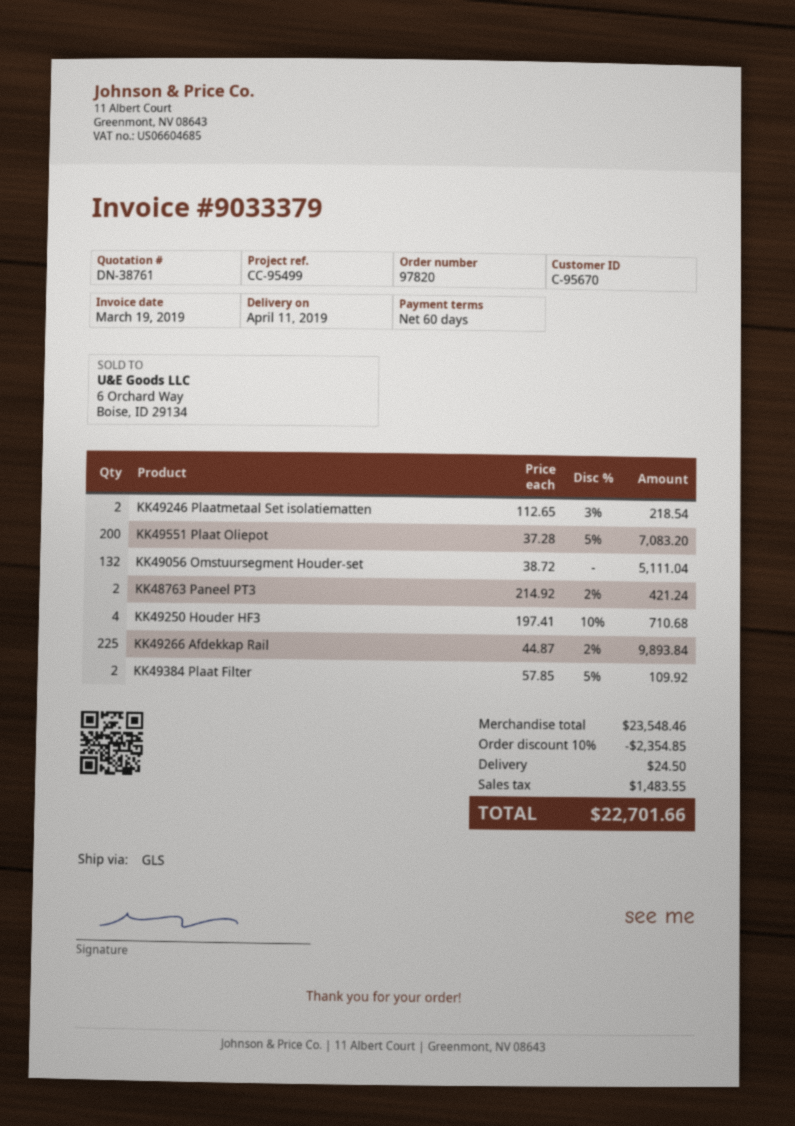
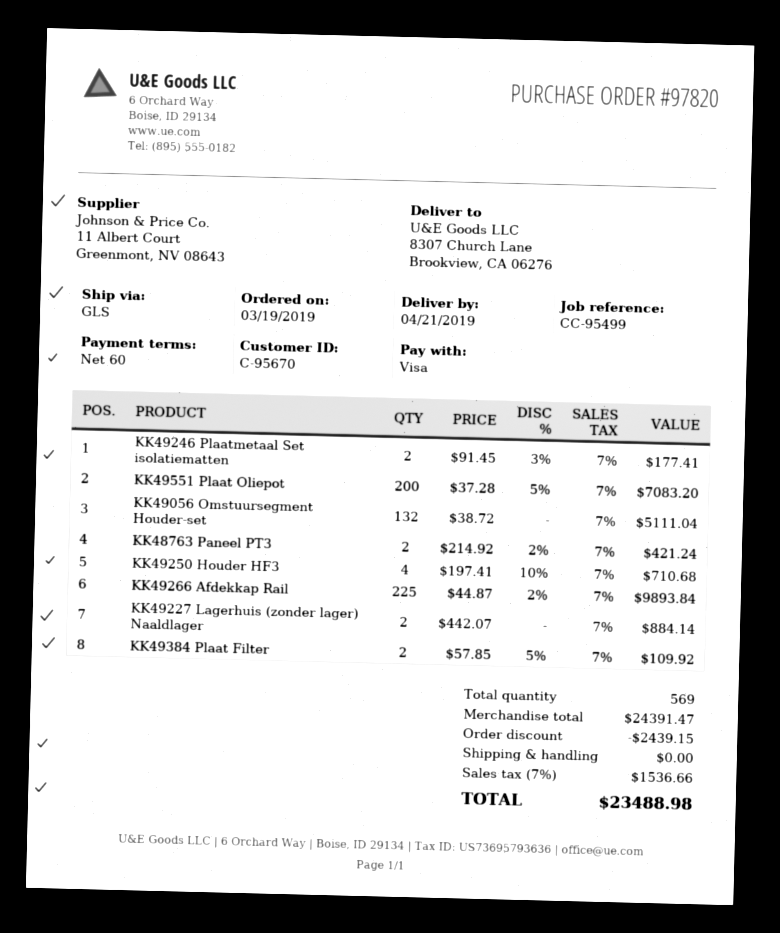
delivery date: 2019-04-11 -> 2019-04-21
KK49246 Plaatmetaal Set isolatiematten: 2 x 112.65 - 3% = 218.54 -> 2 x 91.45 - 3% = 177.41
KK49227 Lagerhuis (zonder lager) Naaldlager: none -> 2 x 442.07 = 884.14
subtotal: 23548.46 -> 24391.47
discount: 2354.85 -> 2439.15
shipping: 24.50 -> 0.00
tax: 1483.55 -> 1536.66
total: 22701.66 -> 23488.98

